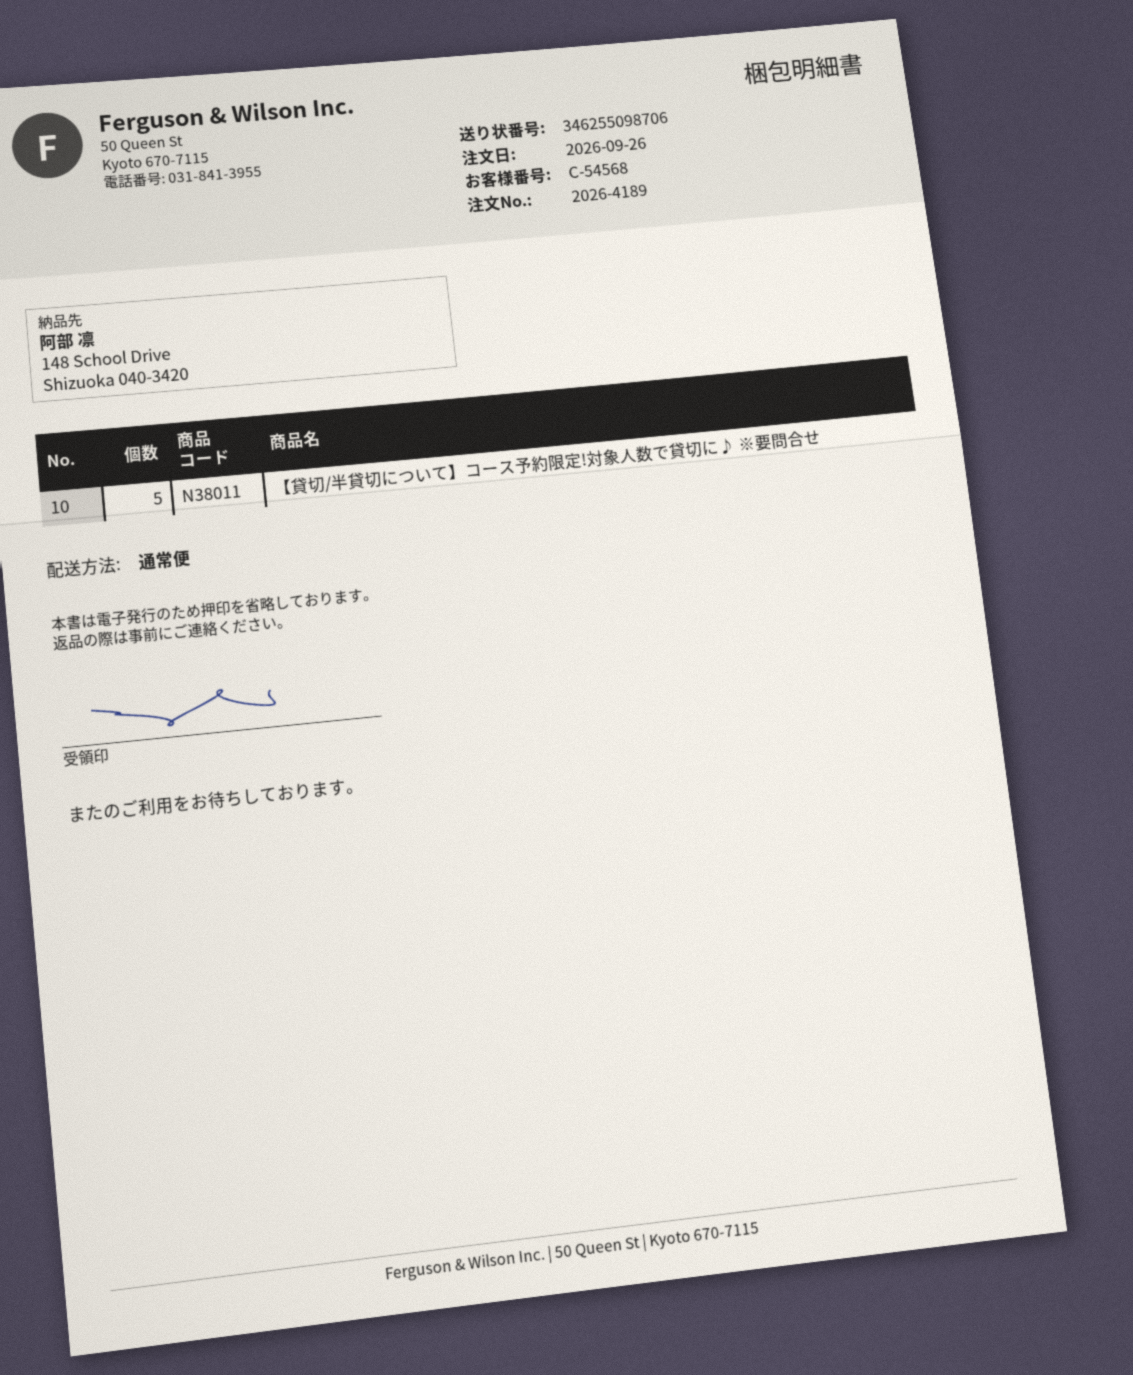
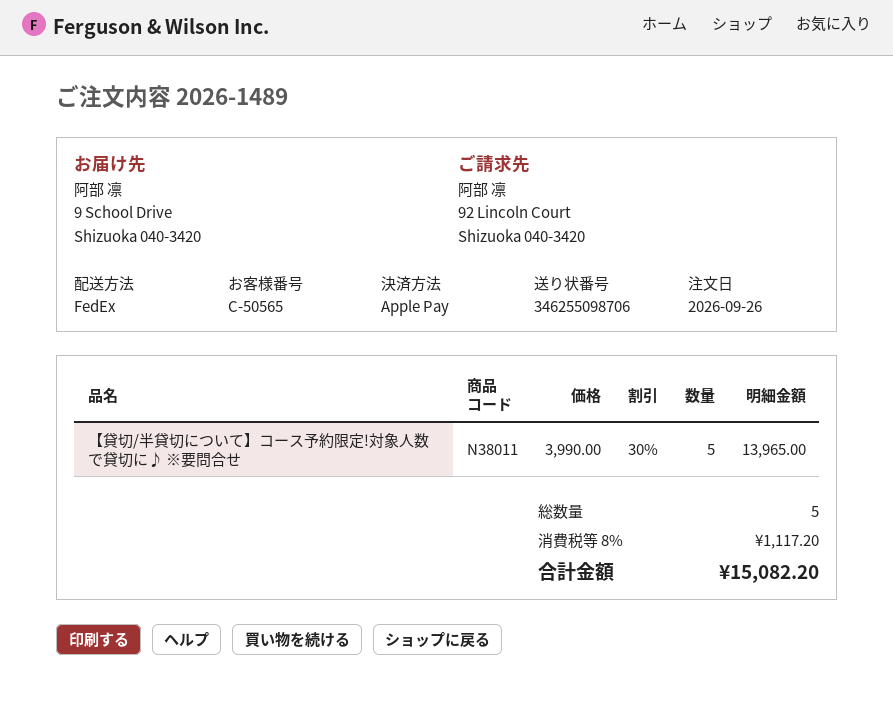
order number: 2026-4189 -> 2026-1489
customer number: C-54568 -> C-50565
shipping method: standard -> FedEx
ship to: 148 School Drive, Shizuoka 040-3420 -> 9 School Drive, Shizuoka 040-3420

